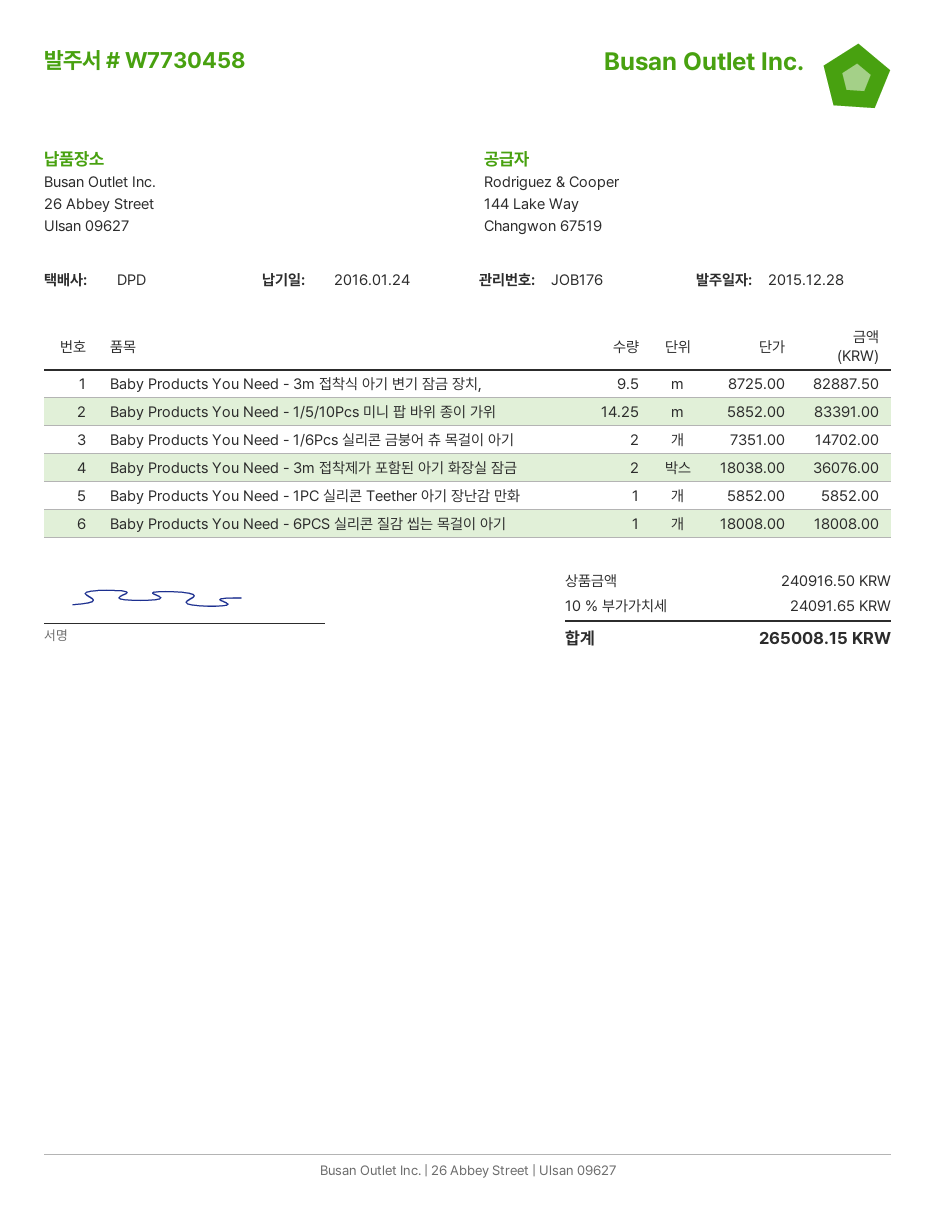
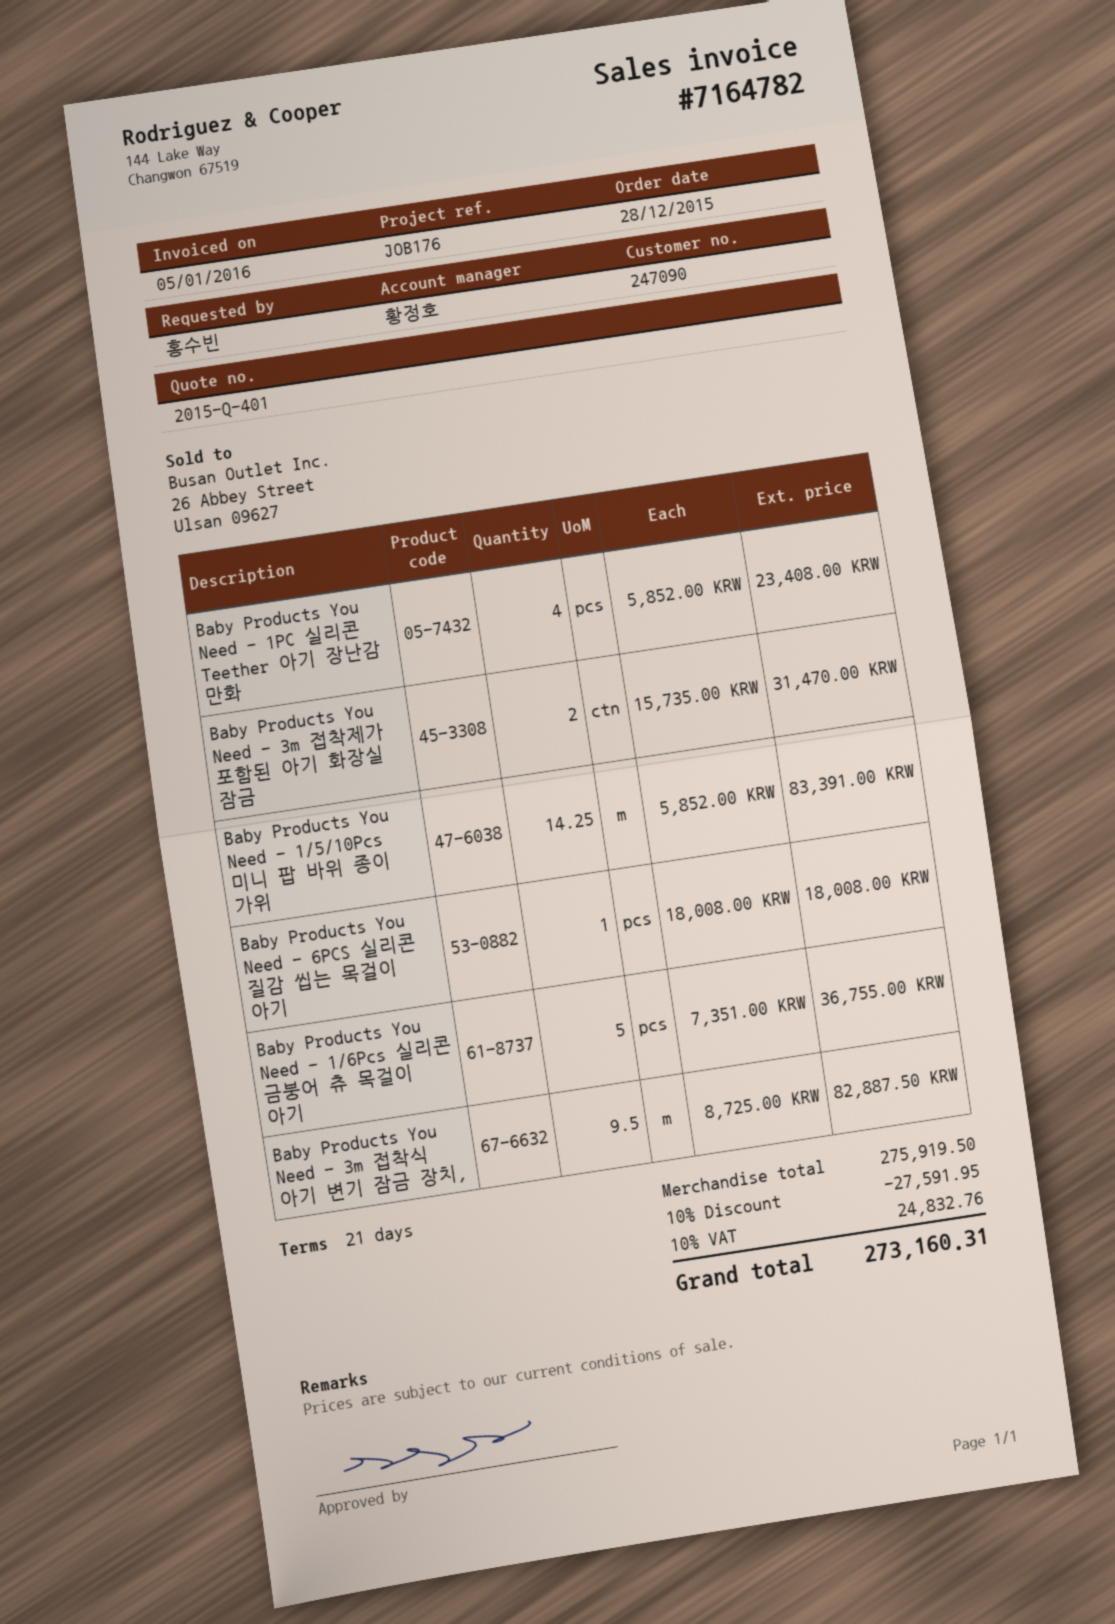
Baby Products You Need - 1/6Pcs 실리콘 금붕어 츄 목걸이 아기: 2 x 7351.00 = 14702.00 -> 5 x 7351.00 = 36755.00
Baby Products You Need - 3m 접착제가 포함된 아기 화장실 잠금: 2 x 18038.00 = 36076.00 -> 2 x 15735.00 = 31470.00
Baby Products You Need - 1PC 실리콘 Teether 아기 장난감 만화: 1 x 5852.00 = 5852.00 -> 4 x 5852.00 = 23408.00
subtotal: 240916.50 -> 275919.50
discount: none -> 10% = 27591.95
tax: 10% = 24091.65 -> 10% = 24832.76
total: 265008.15 -> 273160.31

